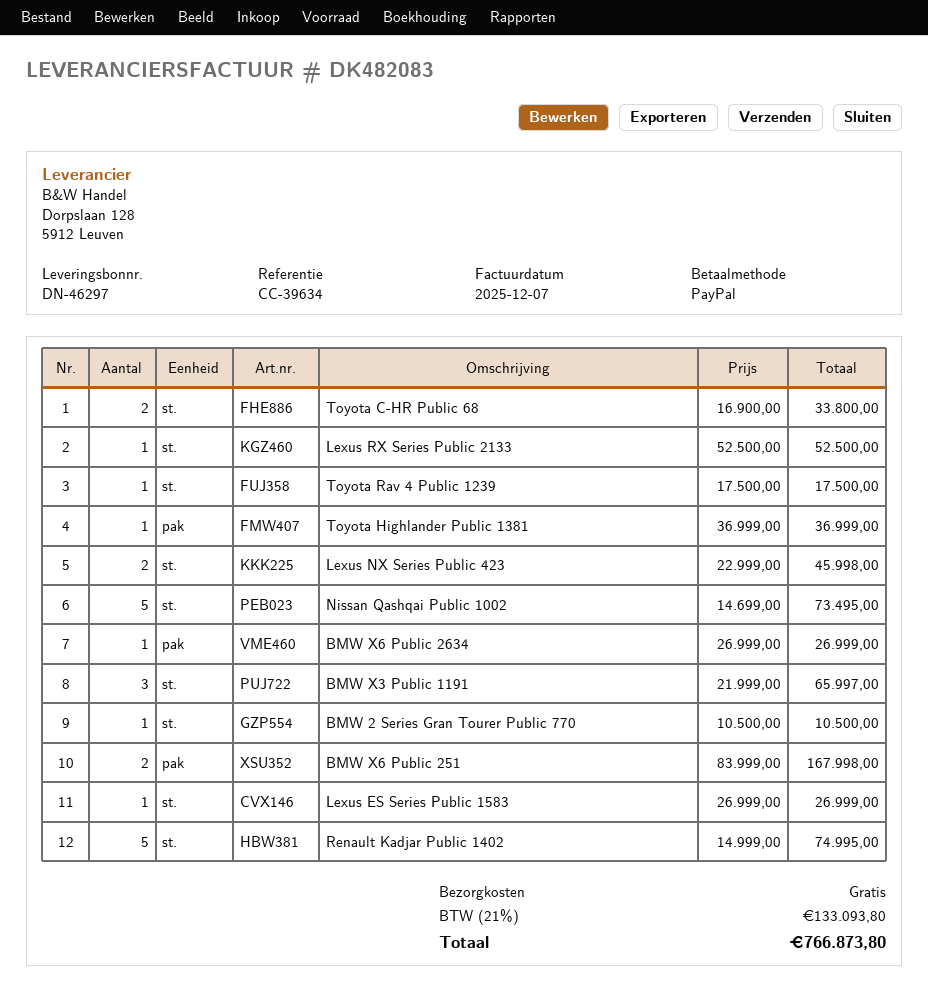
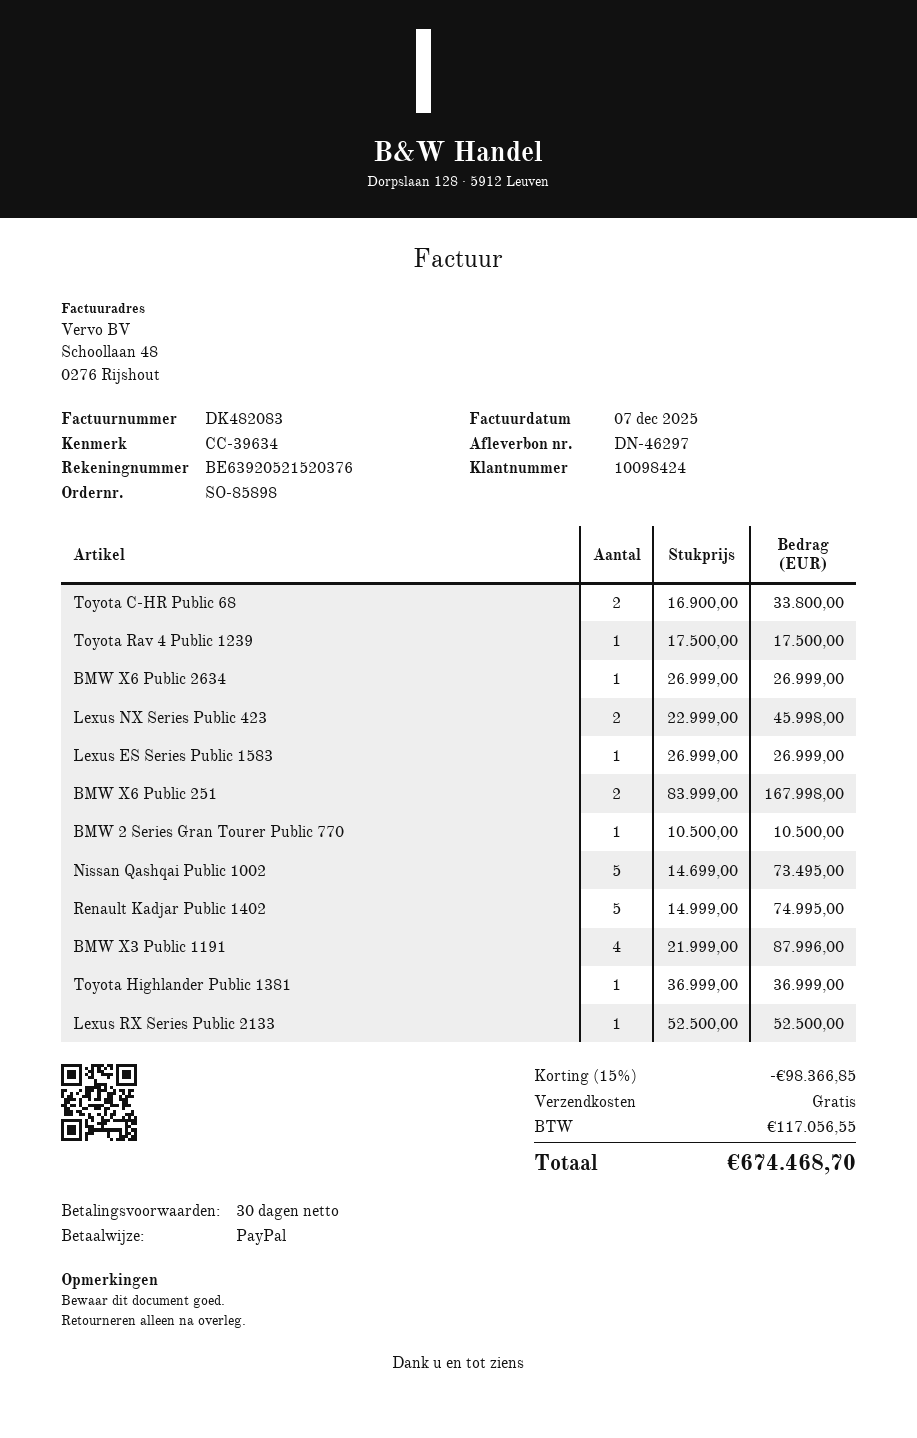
BMW X3 Public 1191: 3 x 21999.00 = 65997.00 -> 4 x 21999.00 = 87996.00
discount: none -> 15% = 98366.85
tax: 133093.80 -> 117056.55
total: 766873.80 -> 674468.70

